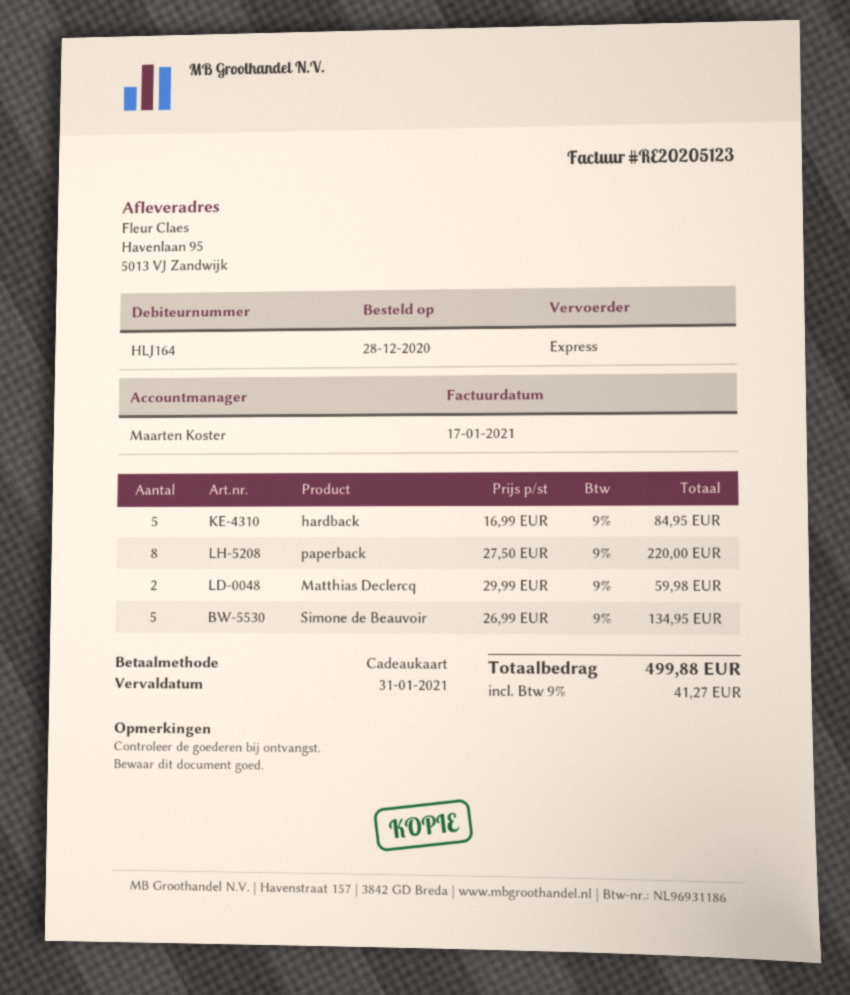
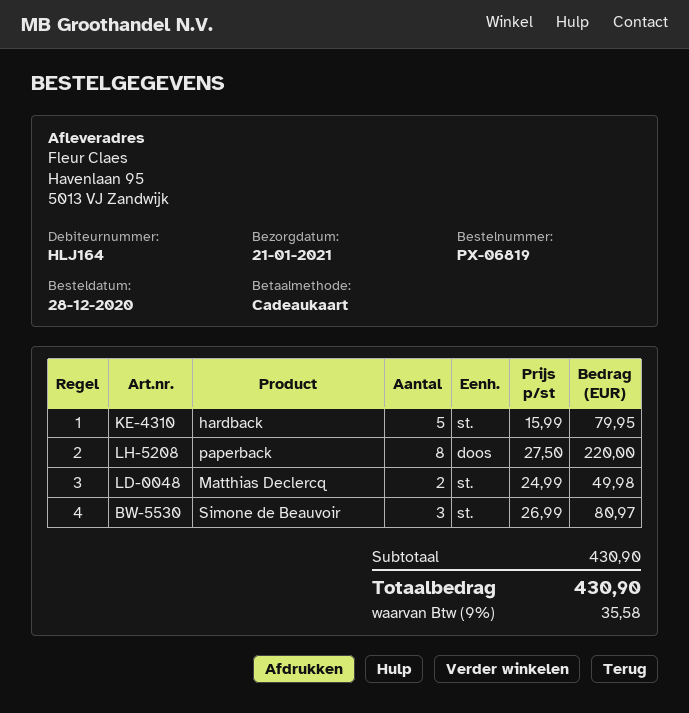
hardback: 5 x 16.99 = 84.95 -> 5 x 15.99 = 79.95
Matthias Declercq: 2 x 29.99 = 59.98 -> 2 x 24.99 = 49.98
Simone de Beauvoir: 5 x 26.99 = 134.95 -> 3 x 26.99 = 80.97
tax: 9% = 41.27 -> 9% = 35.58
total: 499.88 -> 430.90

